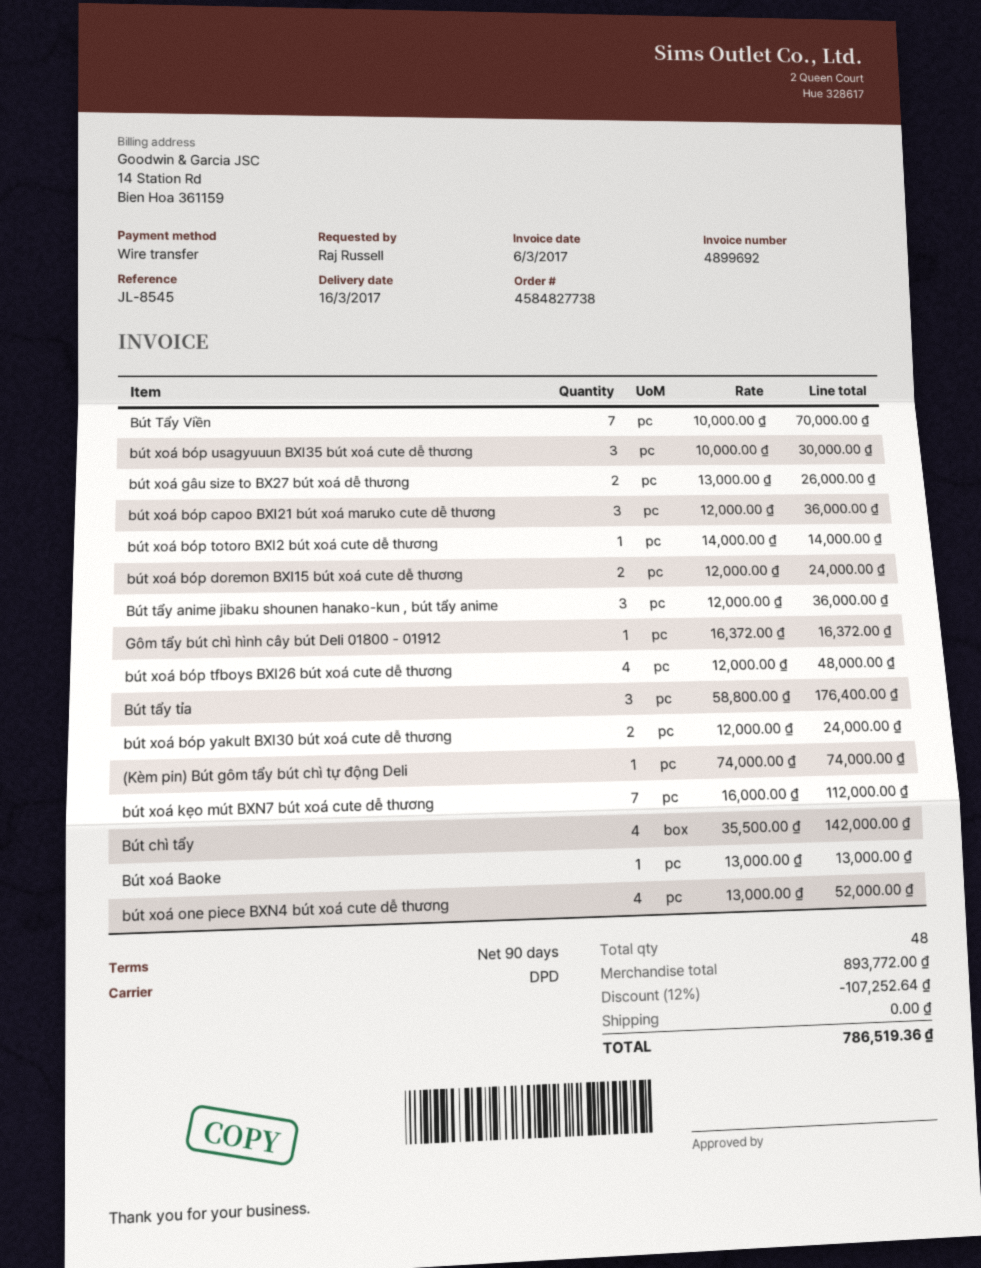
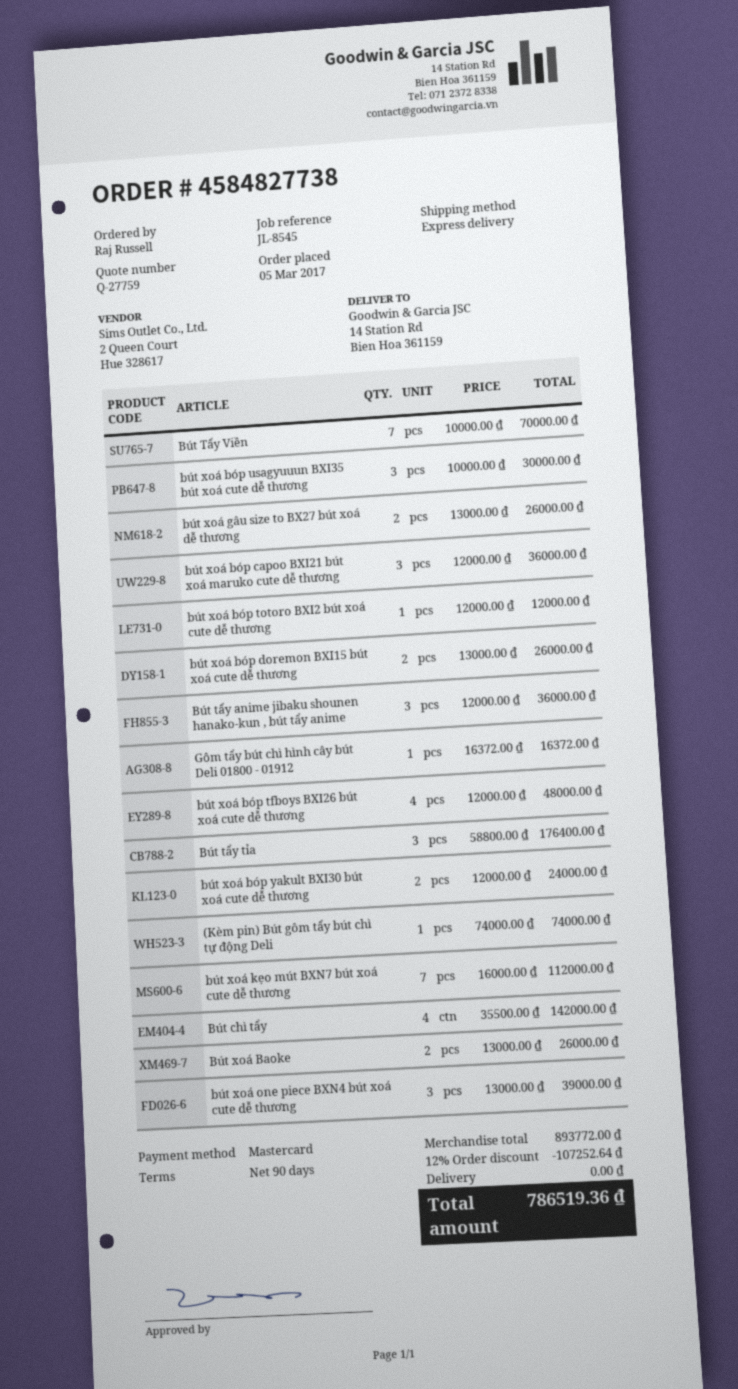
payment method: bank transfer -> Mastercard
shipping method: DPD -> express
bút xoá bóp totoro BXI2 bút xoá cute dễ thương: 1 x 14000.00 = 14000.00 -> 1 x 12000.00 = 12000.00
bút xoá bóp doremon BXI15 bút xoá cute dễ thương: 2 x 12000.00 = 24000.00 -> 2 x 13000.00 = 26000.00
Bút xoá Baoke: 1 x 13000.00 = 13000.00 -> 2 x 13000.00 = 26000.00
bút xoá one piece BXN4 bút xoá cute dễ thương: 4 x 13000.00 = 52000.00 -> 3 x 13000.00 = 39000.00

